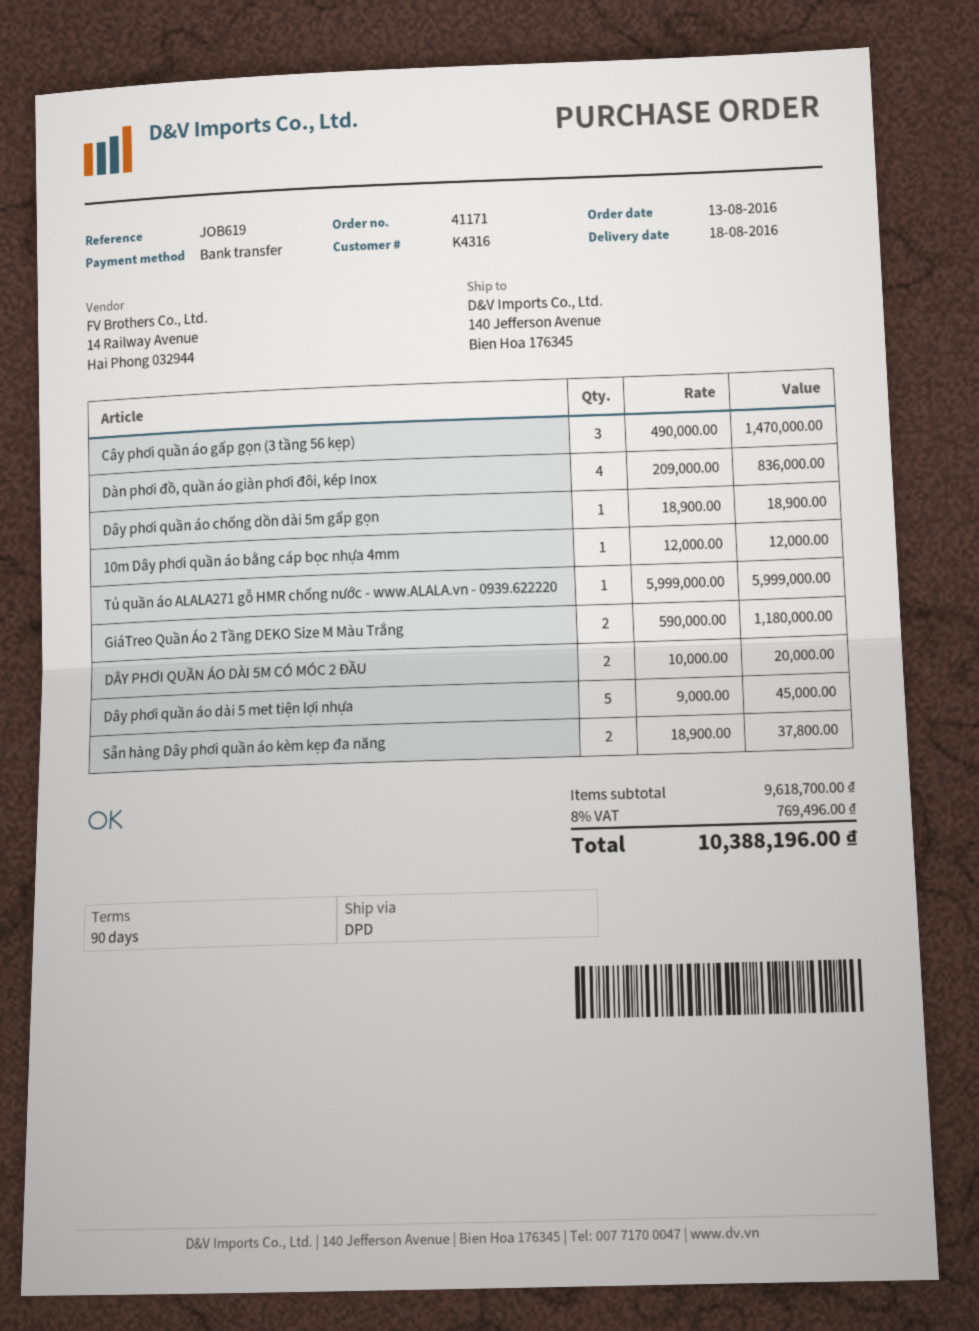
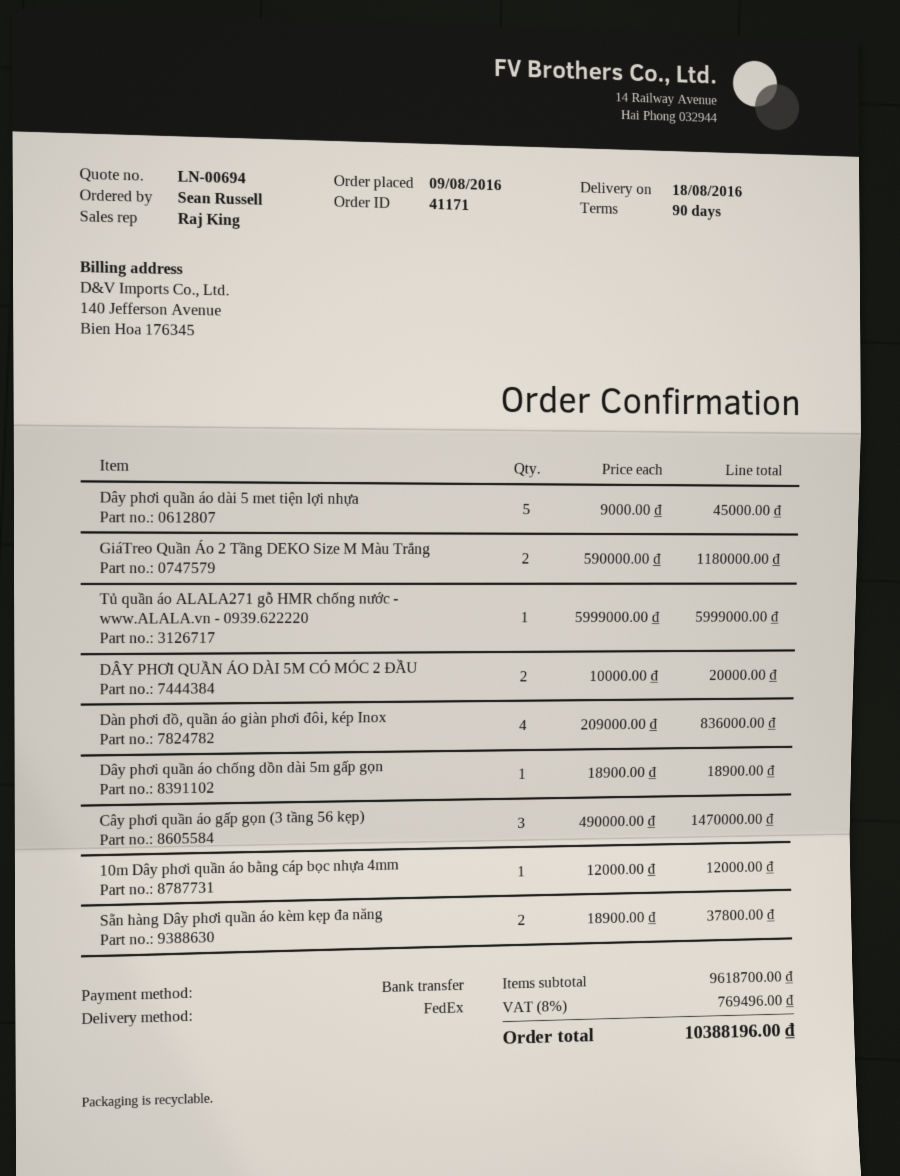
order date: 2016-08-13 -> 2016-08-09
shipping method: DPD -> FedEx

